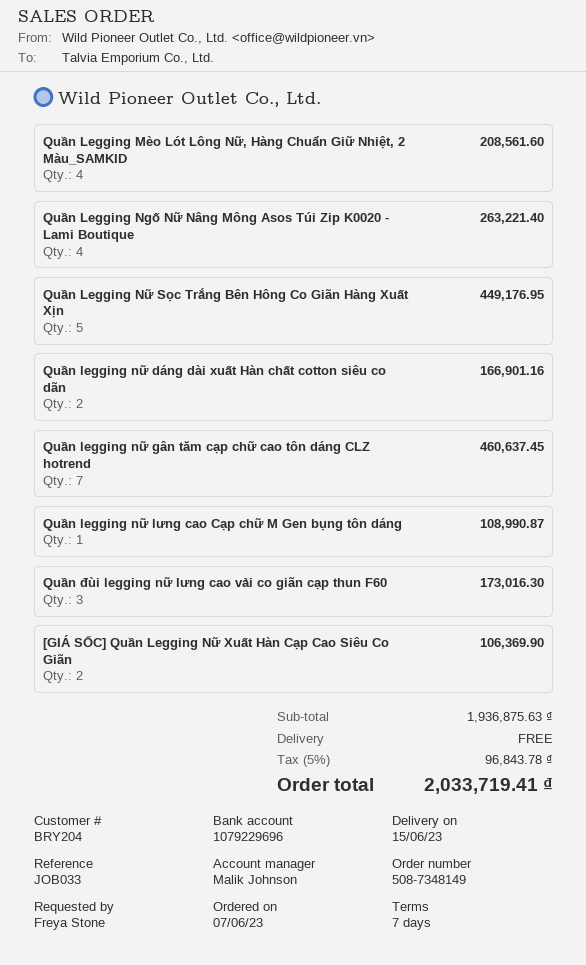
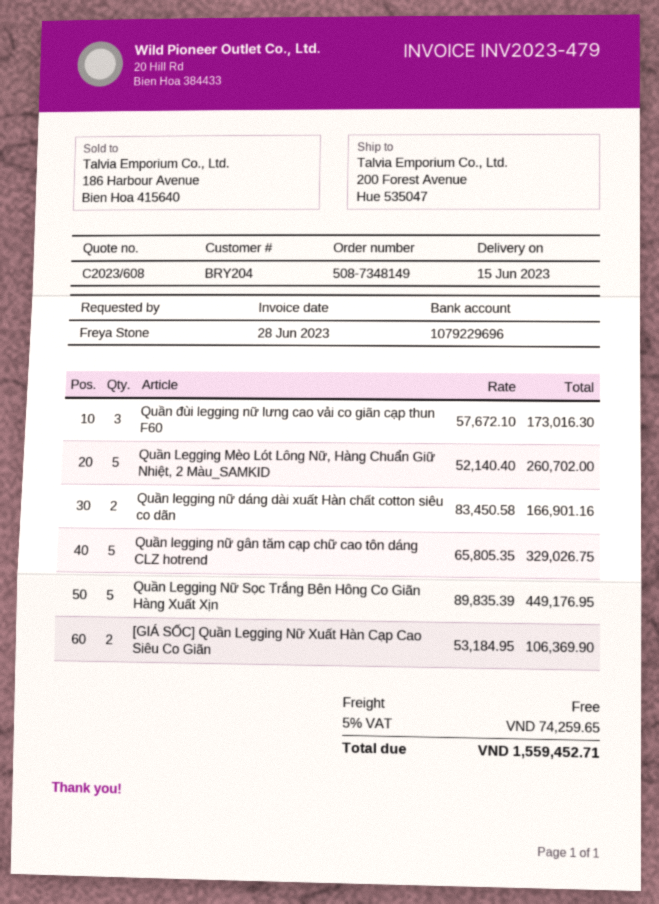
Quần Legging Mèo Lót Lông Nữ, Hàng Chuẩn Giữ Nhiệt, 2 Màu_SAMKID: 4 for 208561.60 -> 5 for 260702.00
Quần Legging Ngố Nữ Nâng Mông Asos Túi Zip K0020 - Lami Boutique: 4 for 263221.40 -> none
Quần legging nữ gân tăm cạp chữ cao tôn dáng CLZ hotrend: 7 for 460637.45 -> 5 for 329026.75
Quần legging nữ lưng cao Cạp chữ M Gen bụng tôn dáng: 1 for 108990.87 -> none
tax: 5% = 96843.78 -> 5% = 74259.65
total: 2033719.41 -> 1559452.71

